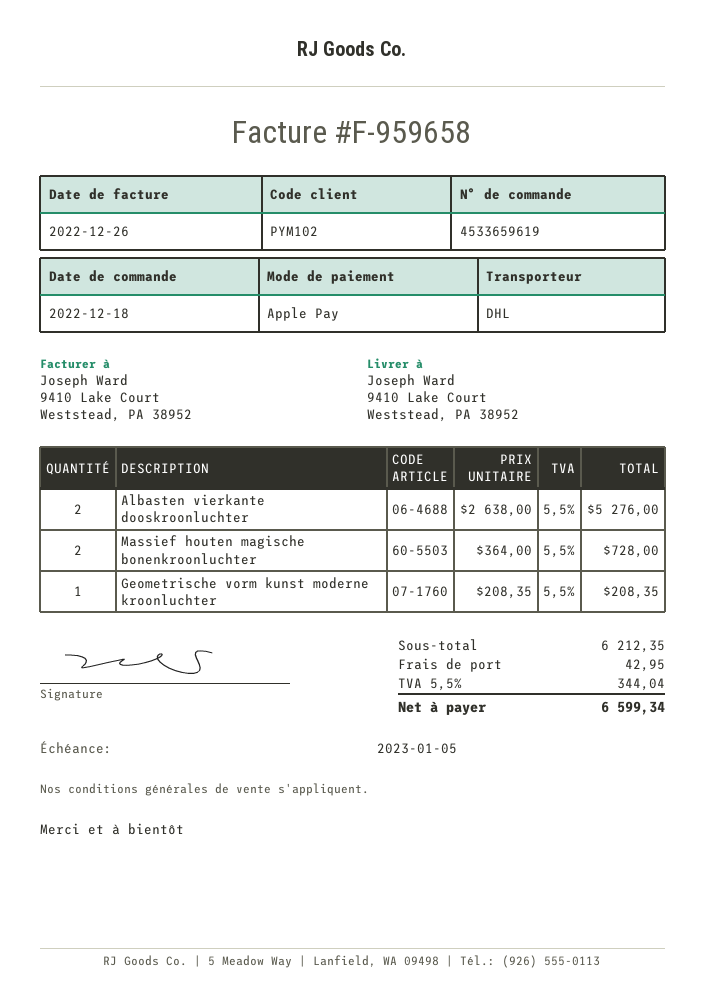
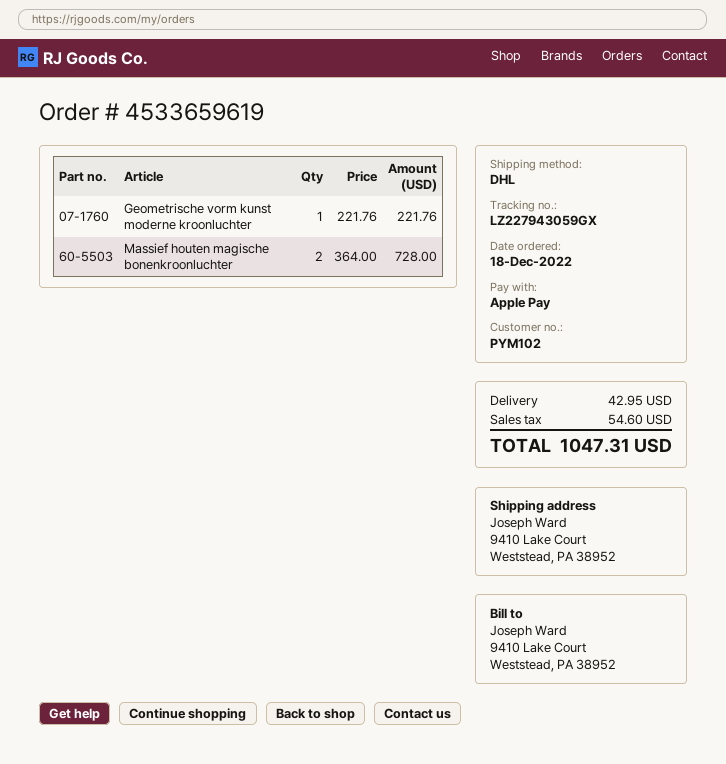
Albasten vierkante dooskroonluchter: 2 x 2638.00 = 5276.00 -> none
Geometrische vorm kunst moderne kroonluchter: 1 x 208.35 = 208.35 -> 1 x 221.76 = 221.76
tax: 344.04 -> 54.60
total: 6599.34 -> 1047.31

